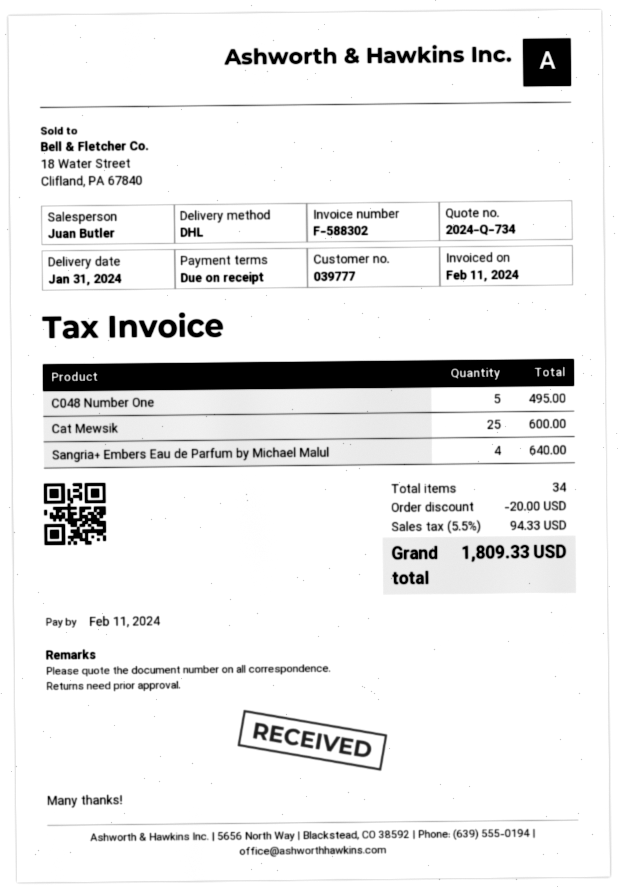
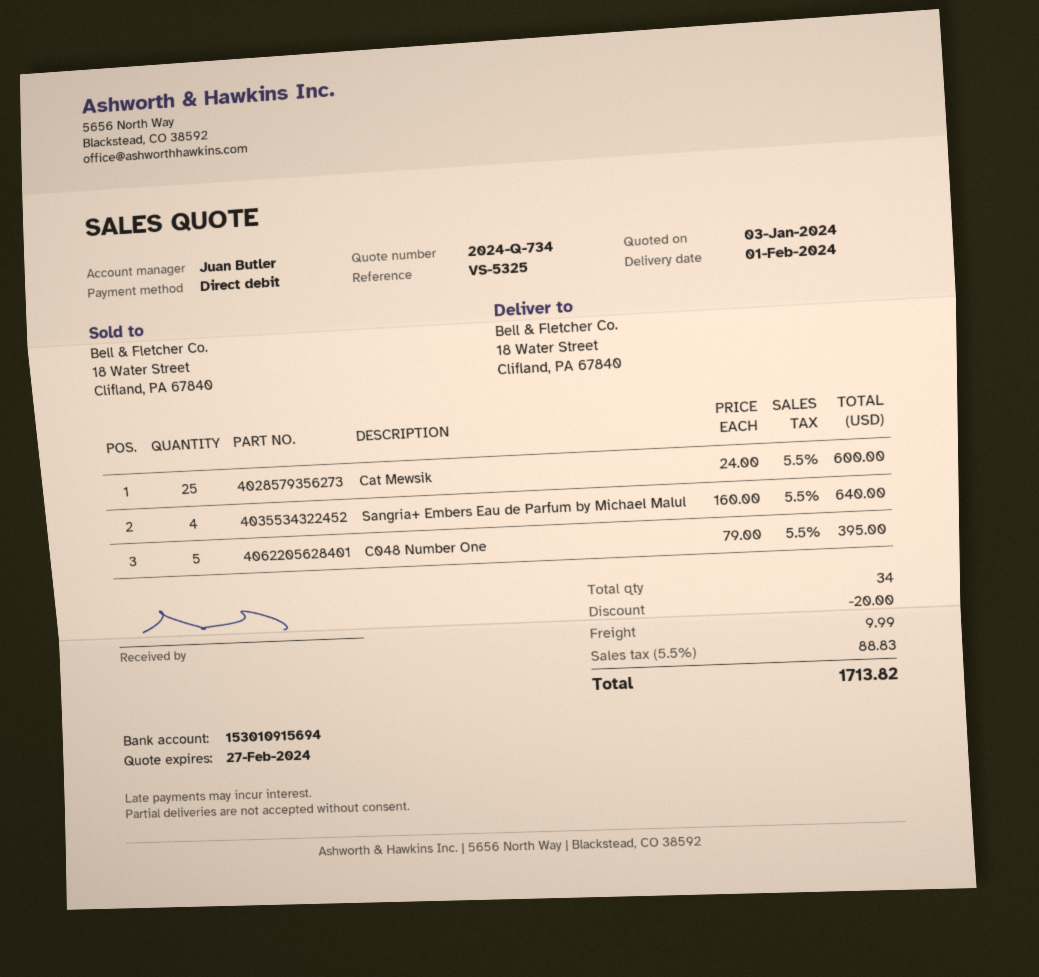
delivery date: 2024-01-31 -> 2024-02-01
C048 Number One: 5 for 495.00 -> 5 for 395.00
shipping: none -> 9.99
tax: 5.5% = 94.33 -> 5.5% = 88.83
total: 1809.33 -> 1713.82

